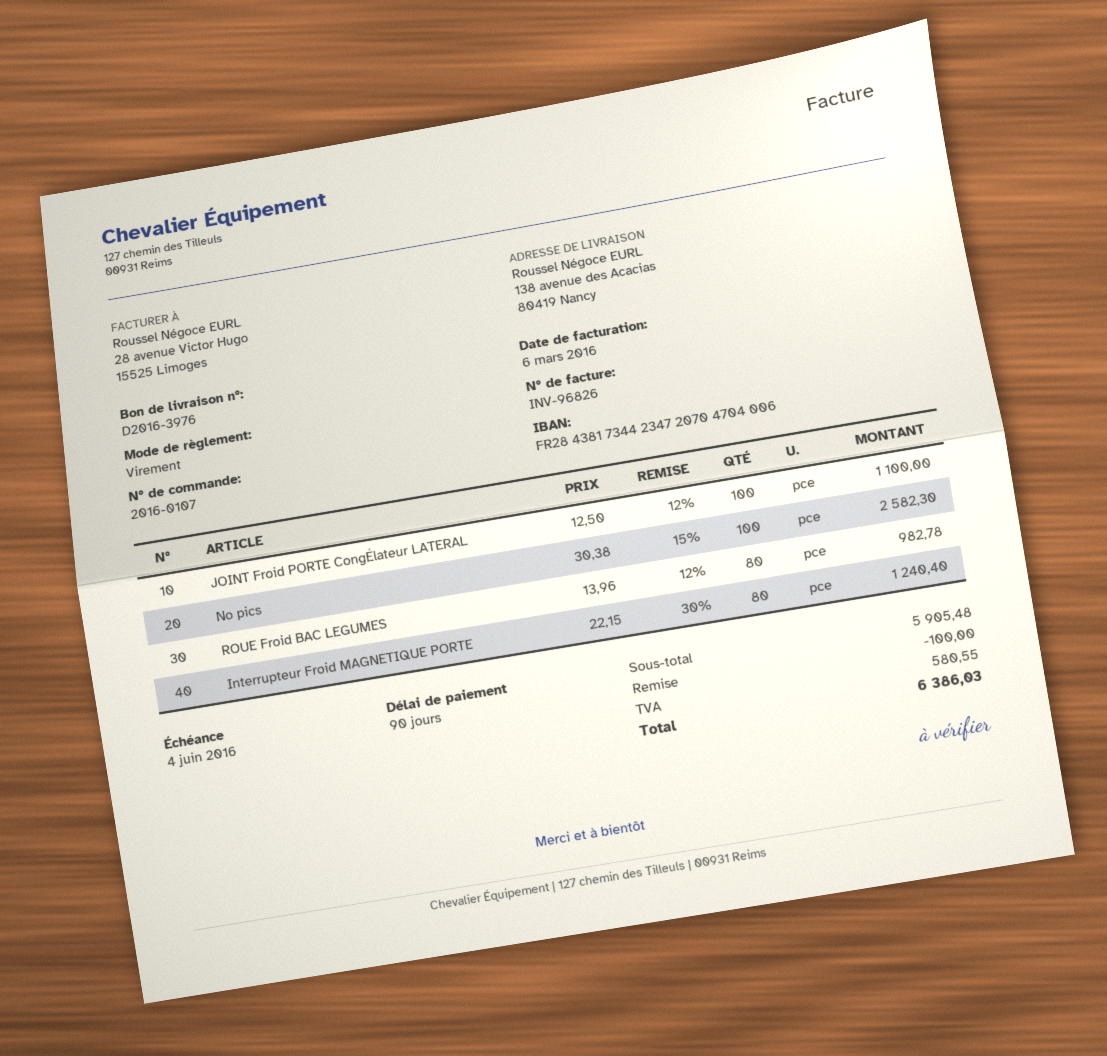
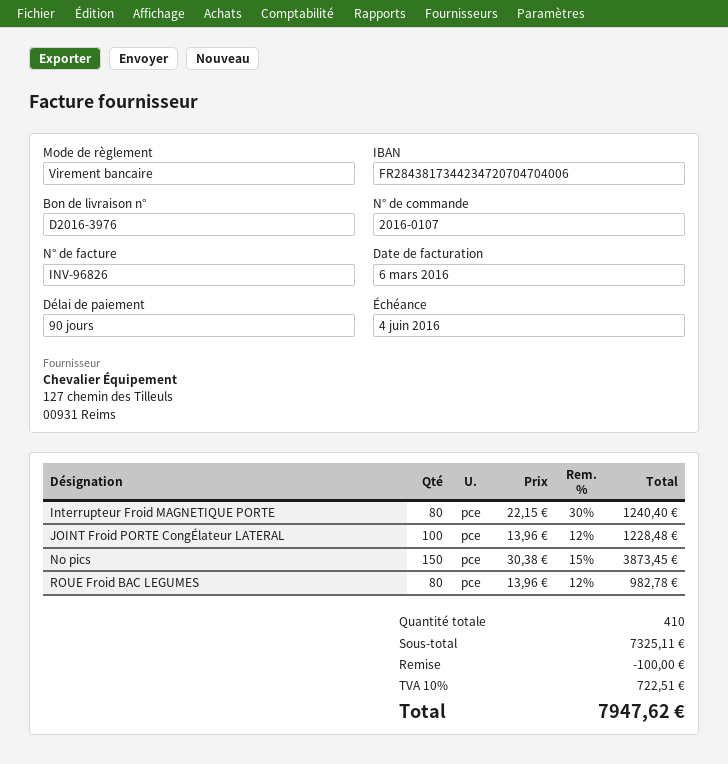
JOINT Froid PORTE CongÉlateur LATERAL: 100 x 12.50 - 12% = 1100.00 -> 100 x 13.96 - 12% = 1228.48
No pics: 100 x 30.38 - 15% = 2582.30 -> 150 x 30.38 - 15% = 3873.45
subtotal: 5905.48 -> 7325.11
tax: 580.55 -> 722.51
total: 6386.03 -> 7947.62

